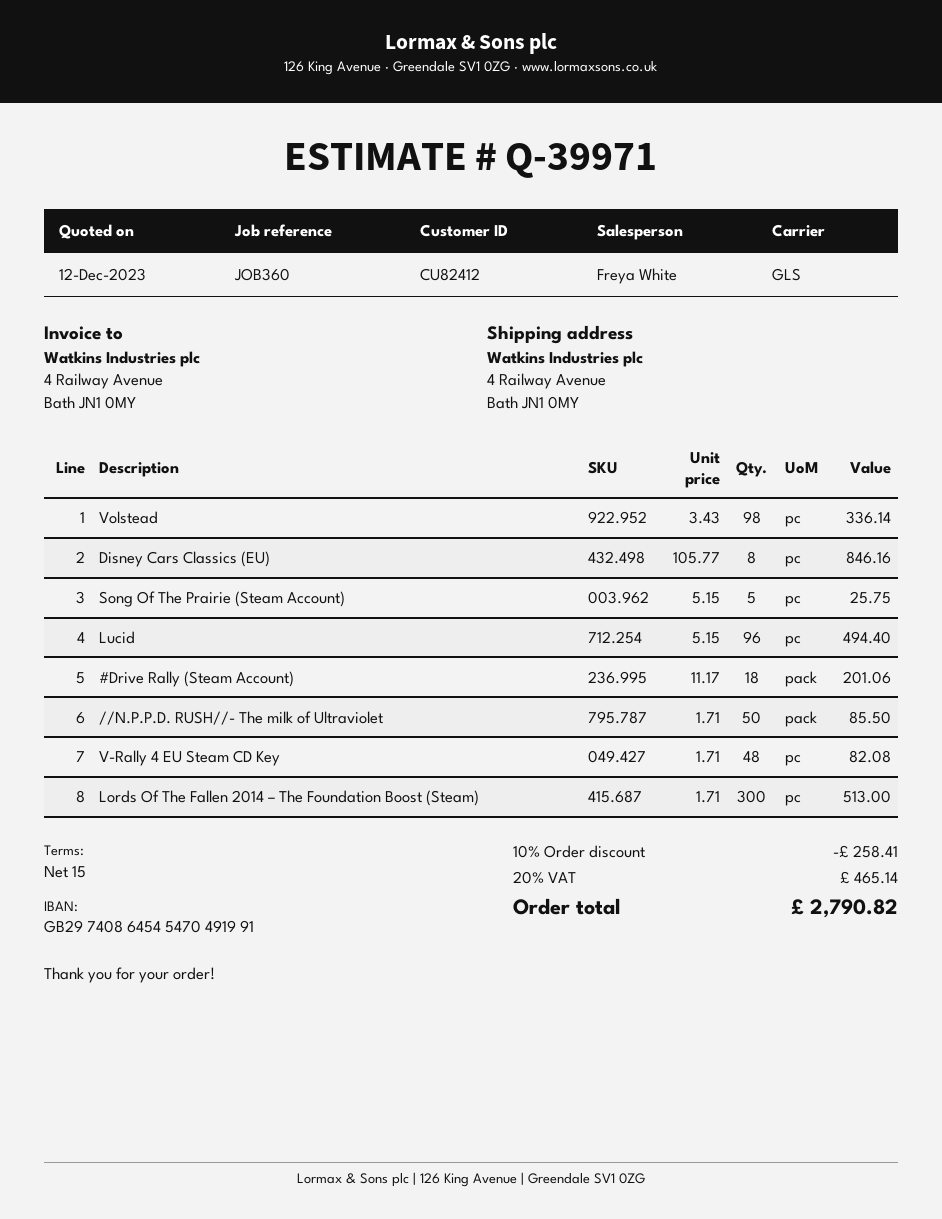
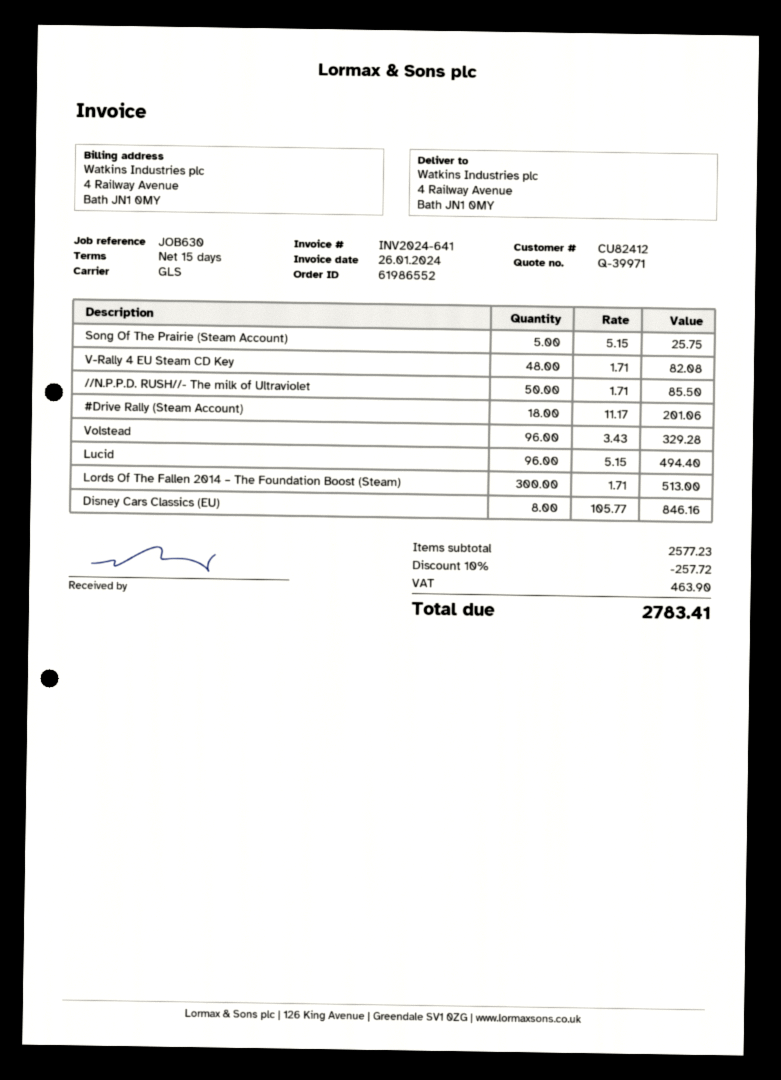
reference: JOB360 -> JOB630
Volstead: 98 x 3.43 = 336.14 -> 96 x 3.43 = 329.28
discount: 10% = 258.41 -> 10% = 257.72
tax: 465.14 -> 463.90
total: 2790.82 -> 2783.41

